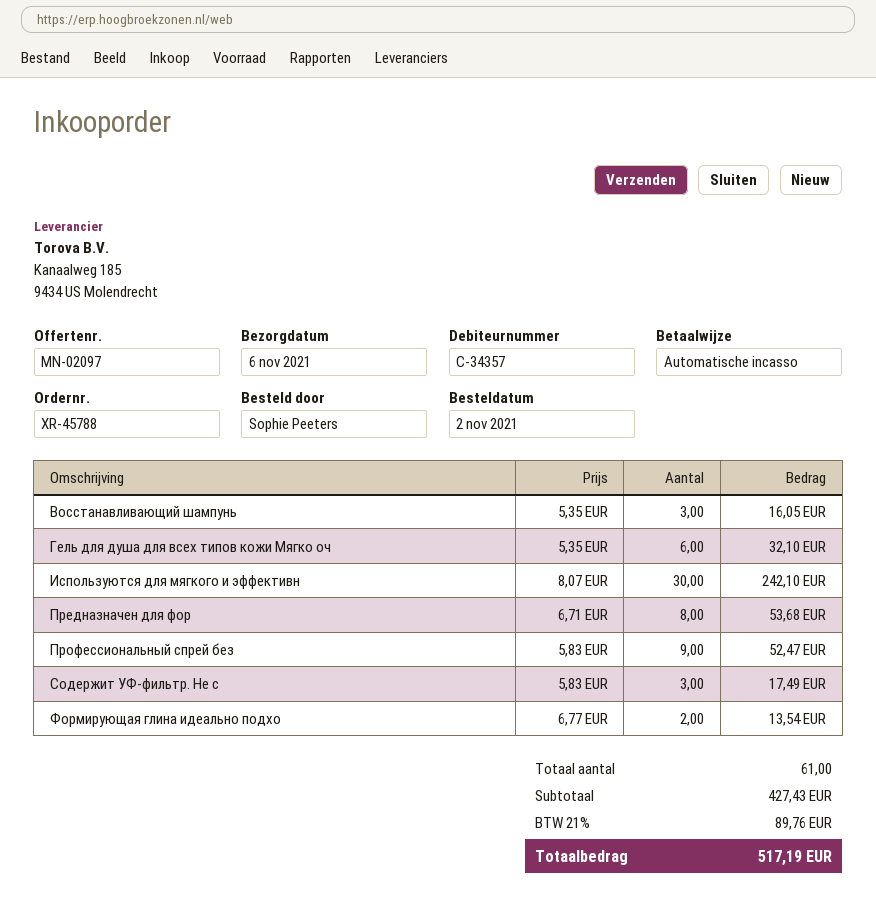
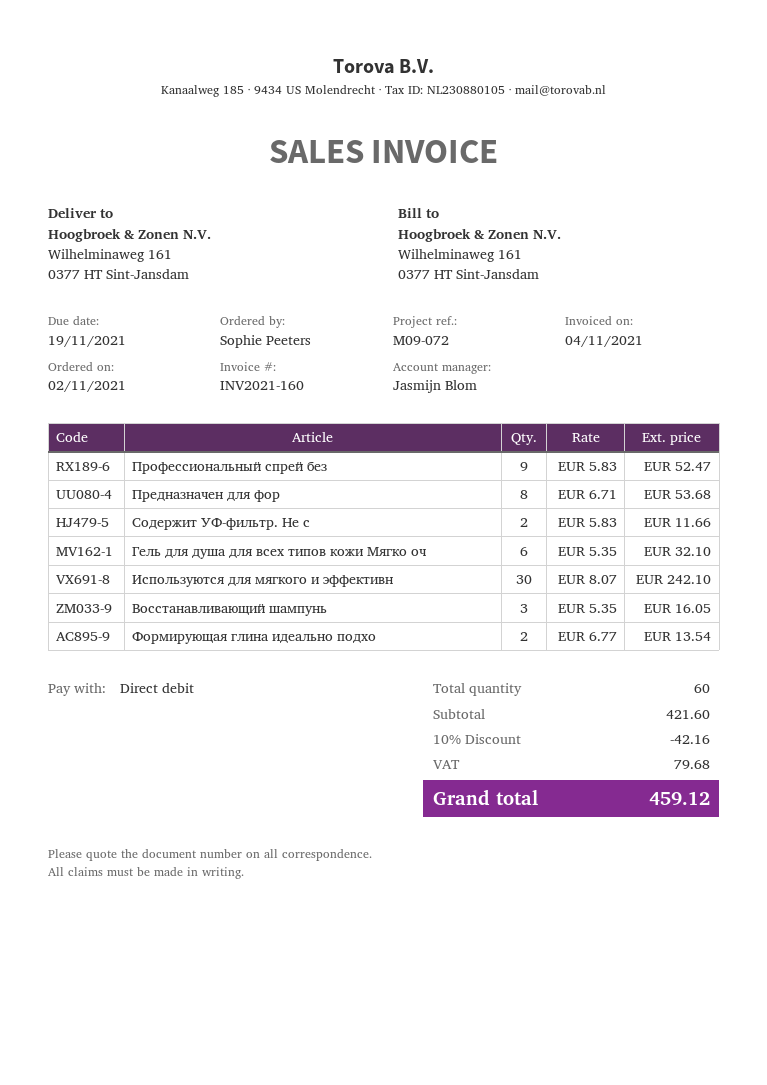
Содержит УФ-фильтр. Не с: 3 x 5.83 = 17.49 -> 2 x 5.83 = 11.66
total quantity: 61 -> 60
subtotal: 427.43 -> 421.60
discount: none -> 10% = 42.16
tax: 89.76 -> 79.68
total: 517.19 -> 459.12

